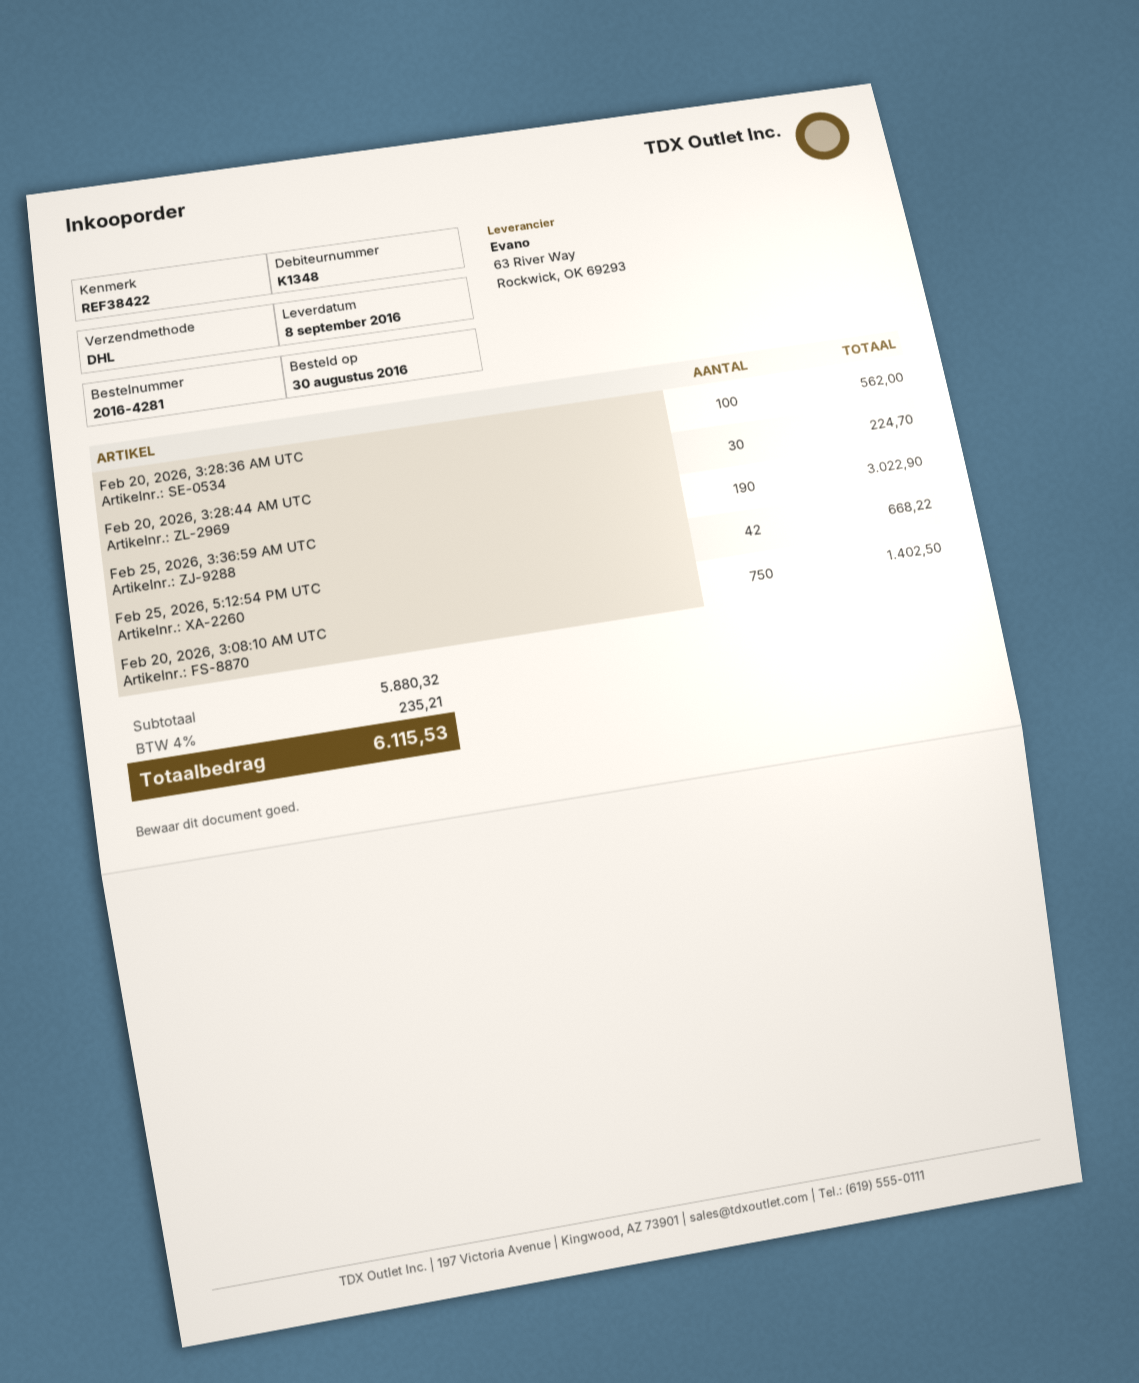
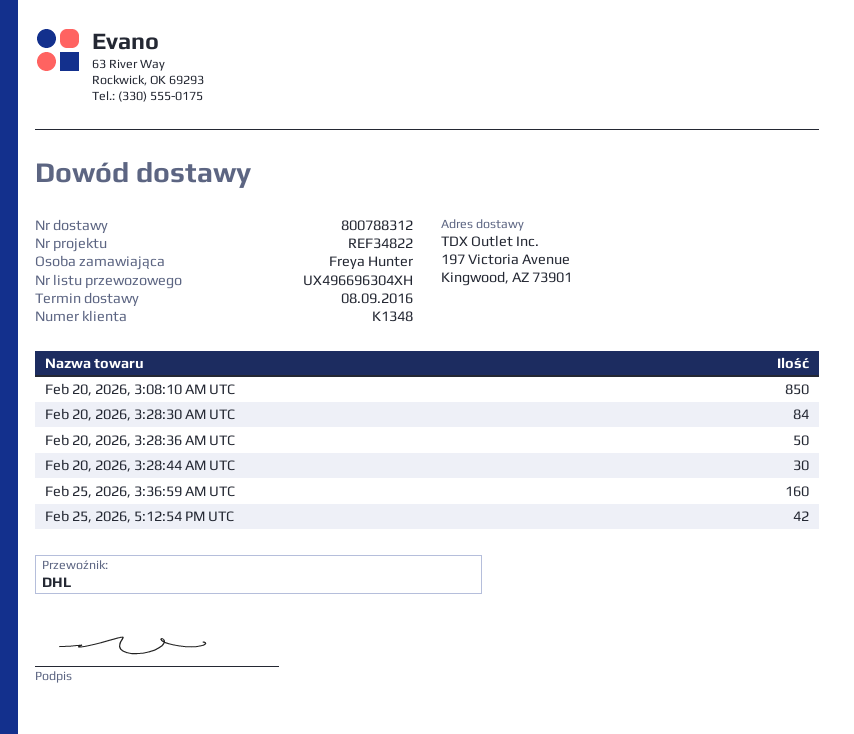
reference: REF38422 -> REF34822
Feb 20, 2026, 3:28:36 AM UTC: 100 -> 50
Feb 25, 2026, 3:36:59 AM UTC: 190 -> 160
Feb 20, 2026, 3:08:10 AM UTC: 750 -> 850
Feb 20, 2026, 3:28:30 AM UTC: none -> 84

